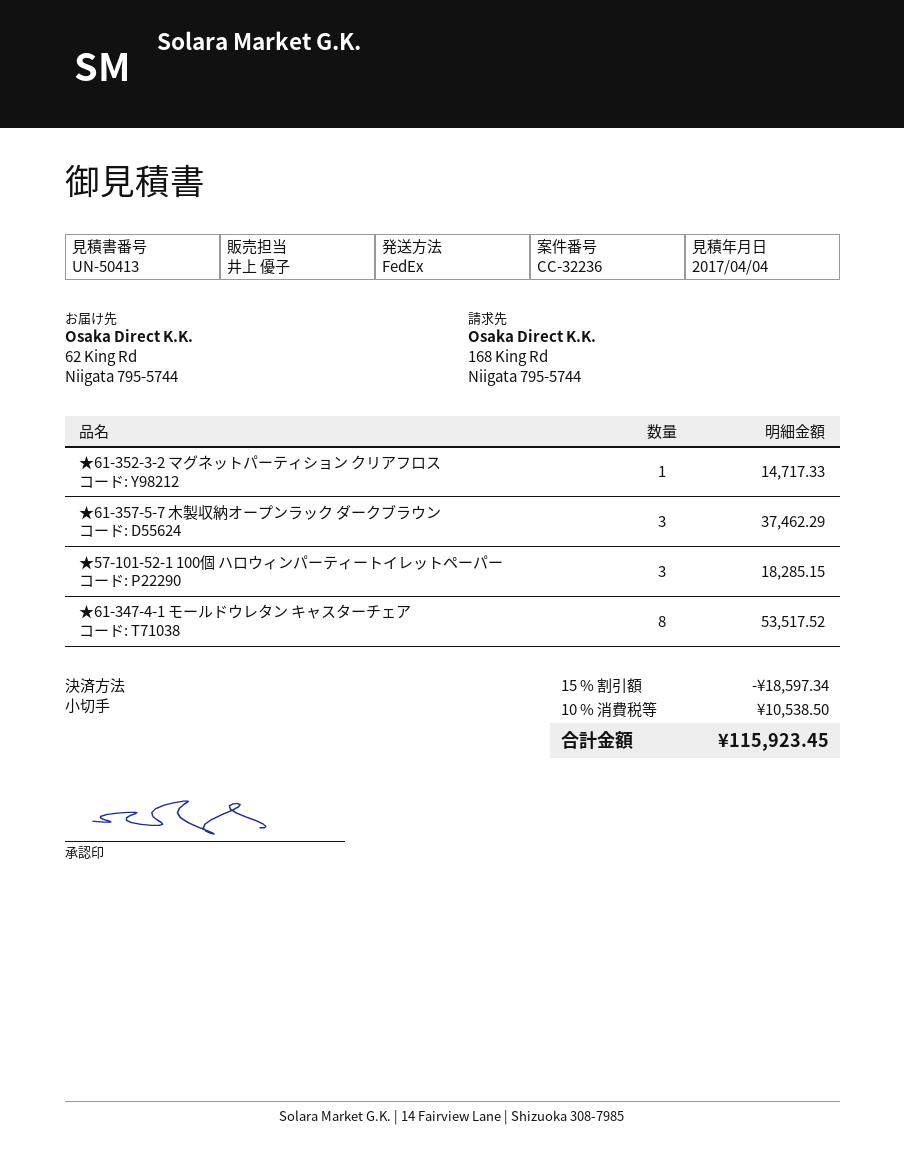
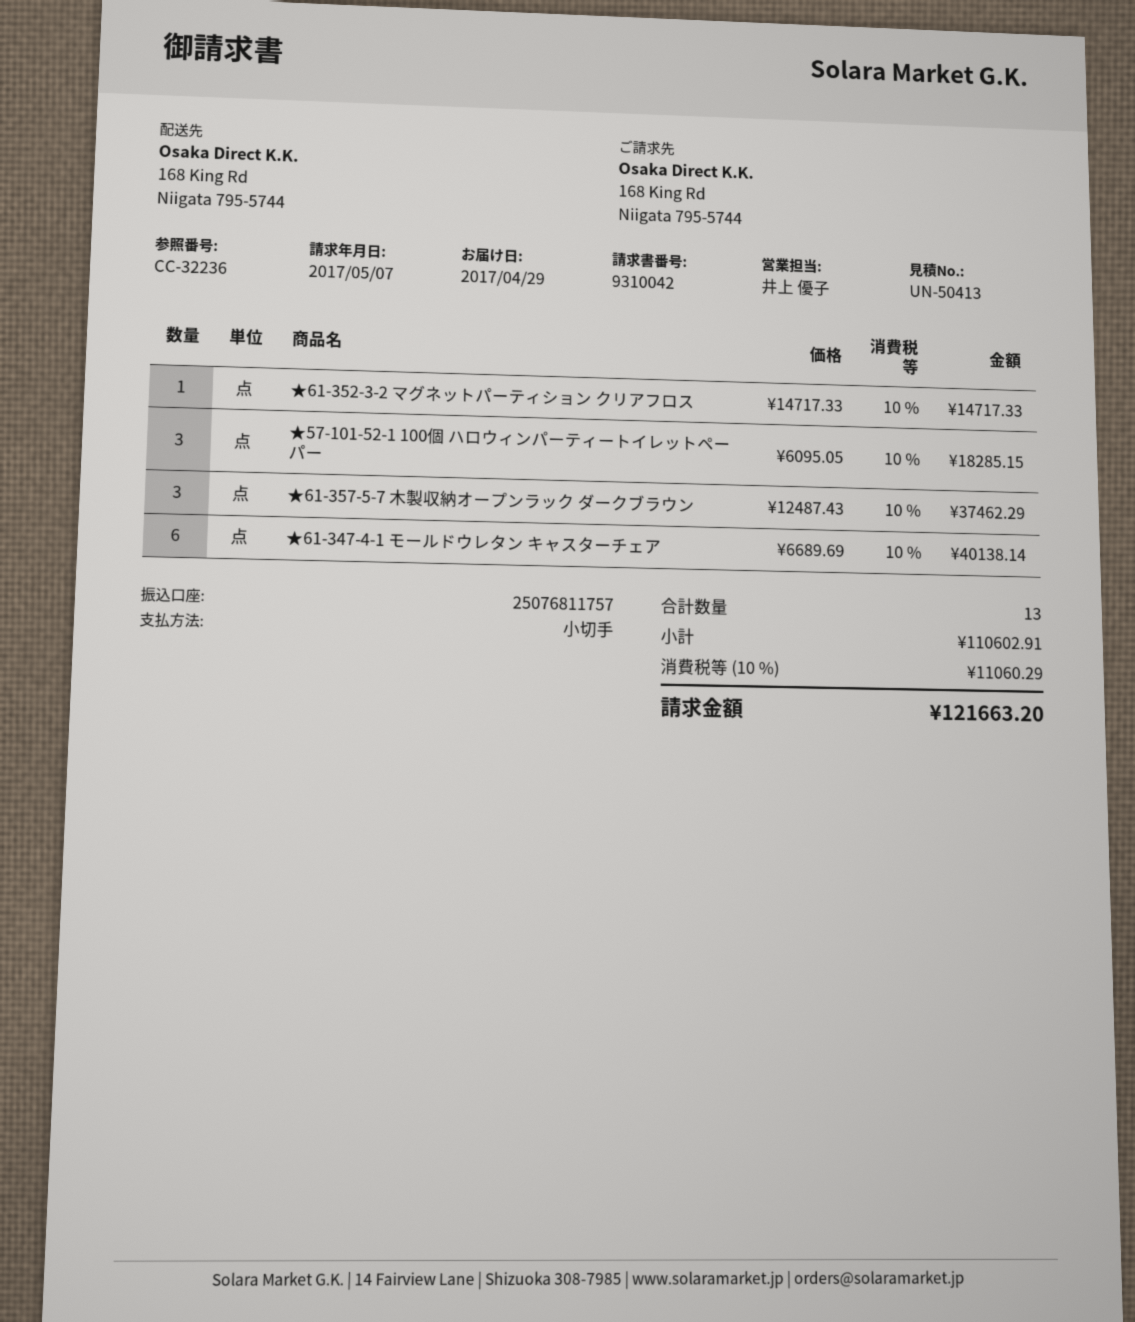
ship to: 62 King Rd, Niigata 795-5744 -> 168 King Rd, Niigata 795-5744
★61-347-4-1 モールドウレタン キャスターチェア: 8 for 53517.52 -> 6 for 40138.14
discount: 15% = 18597.34 -> none
tax: 10% = 10538.50 -> 10% = 11060.29
total: 115923.45 -> 121663.20

